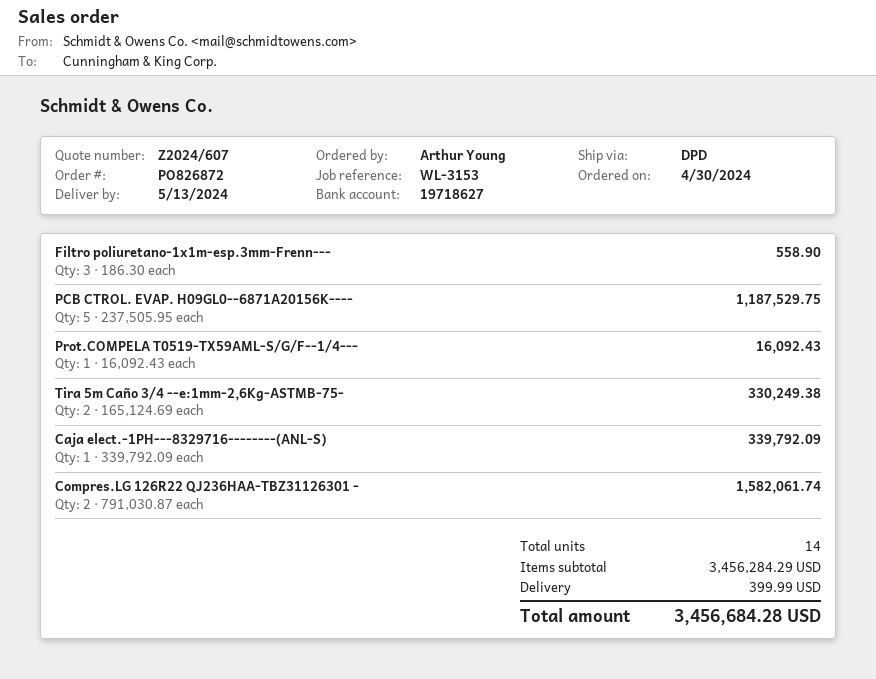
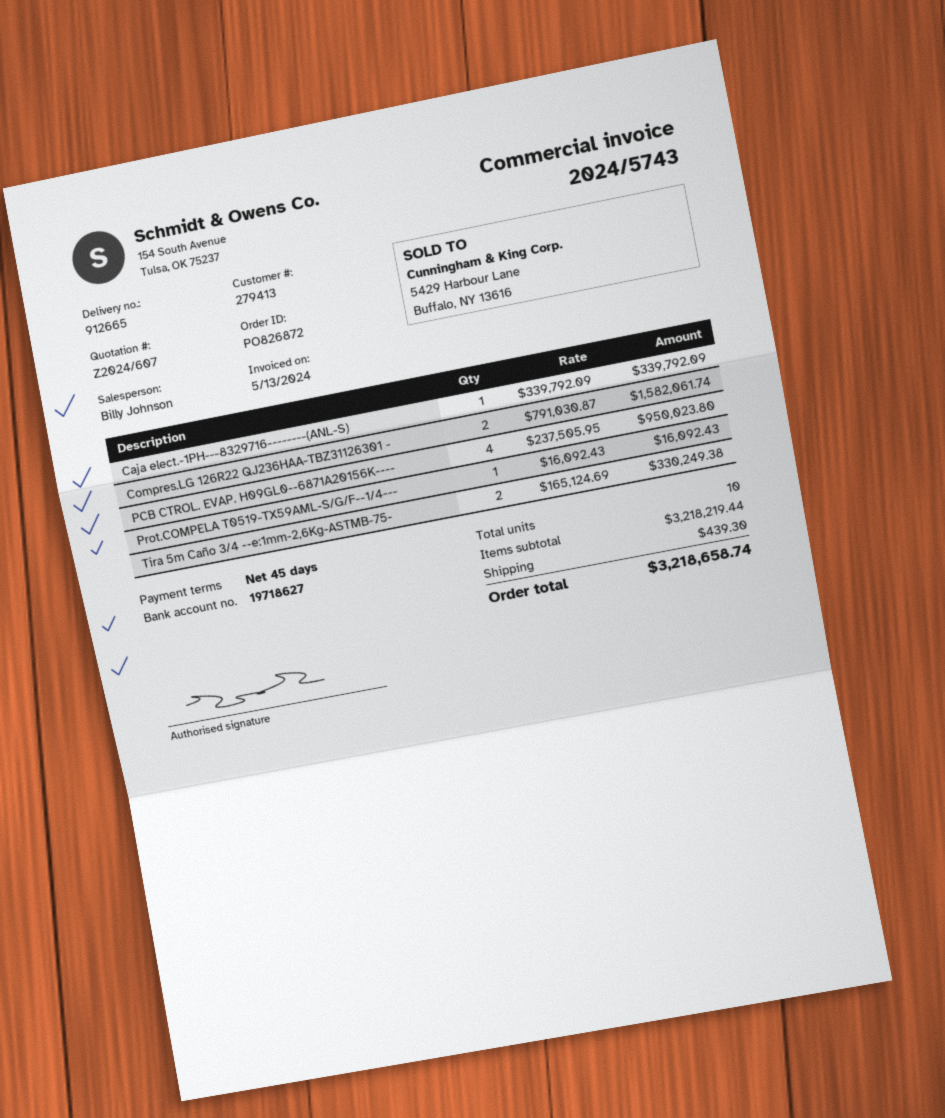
Filtro poliuretano-1x1m-esp.3mm-Frenn---: 3 x 186.30 = 558.90 -> none
PCB CTROL. EVAP. H09GL0--6871A20156K----: 5 x 237505.95 = 1187529.75 -> 4 x 237505.95 = 950023.80
total quantity: 14 -> 10
subtotal: 3456284.29 -> 3218219.44
shipping: 399.99 -> 439.30
total: 3456684.28 -> 3218658.74

